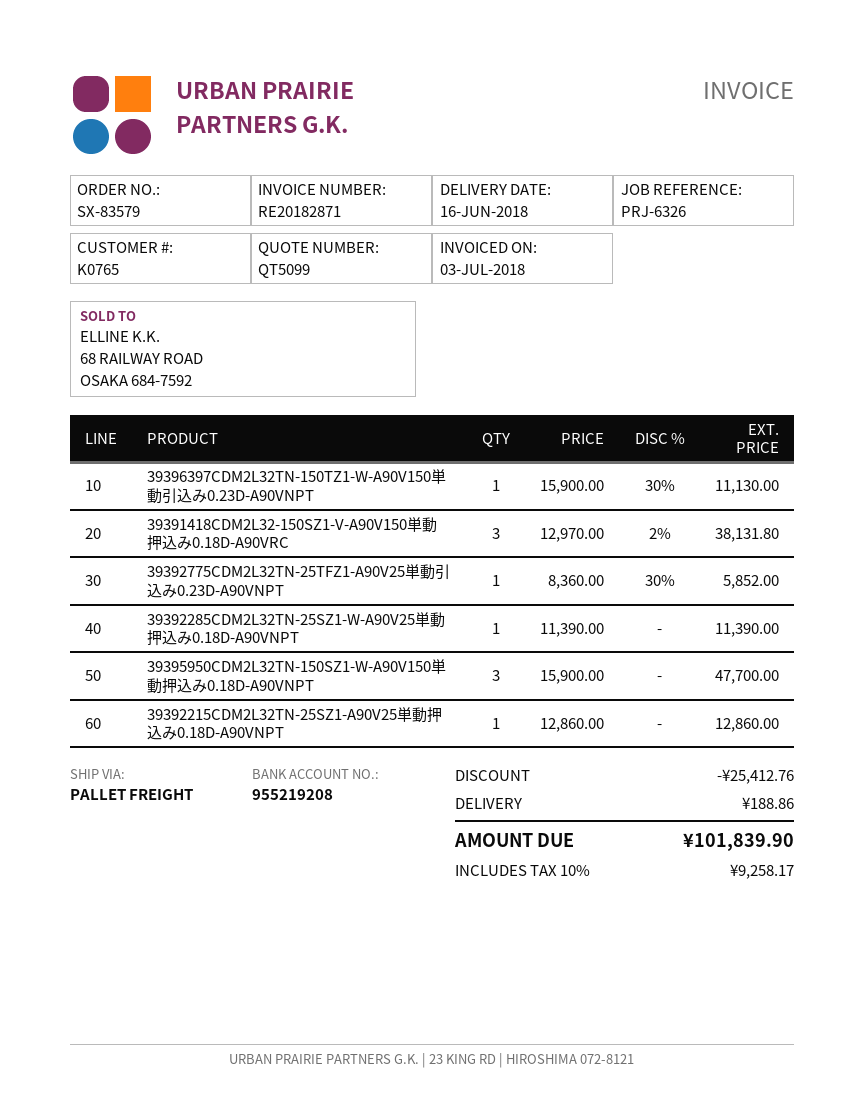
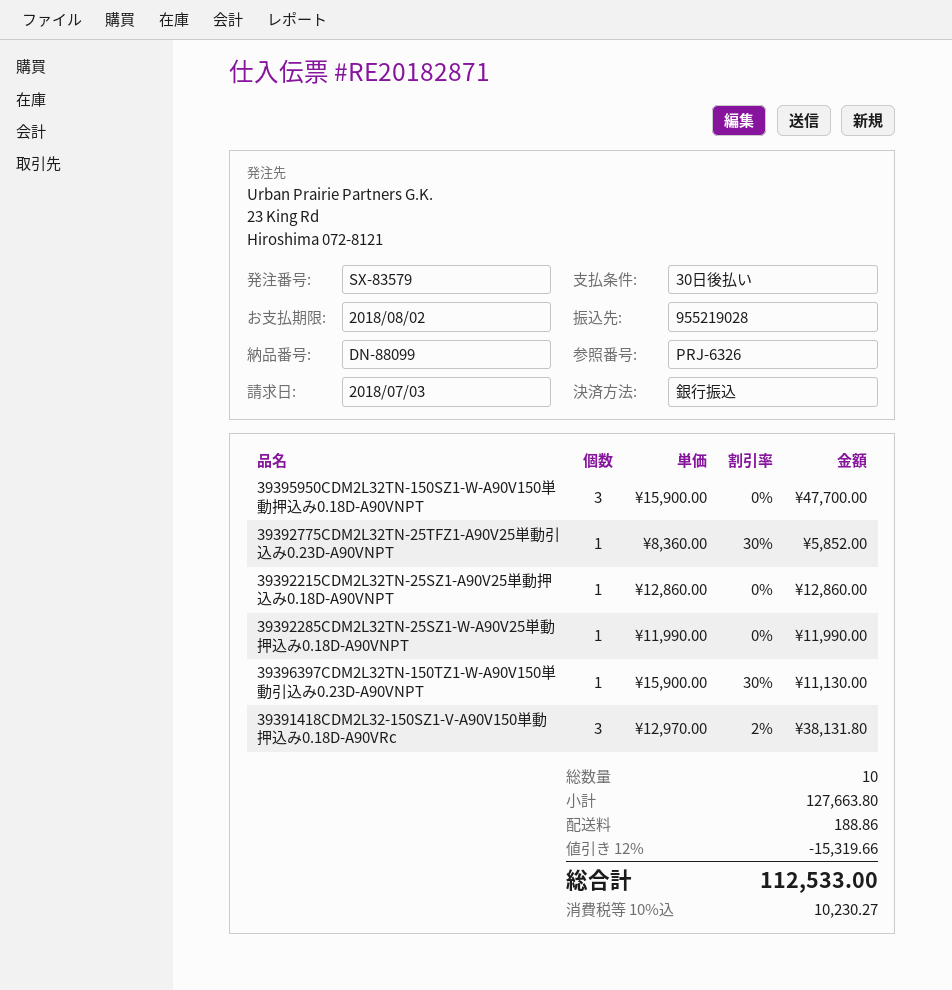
bank account: 955219208 -> 955219028
39392285CDM2L32TN-25SZ1-W-A90V25単動押込み0.18D-A90VNPT: 1 x 11390.00 = 11390.00 -> 1 x 11990.00 = 11990.00
discount: 25412.76 -> 15319.66
tax: 10% = 9258.17 -> 10% = 10230.27
total: 101839.90 -> 112533.00

